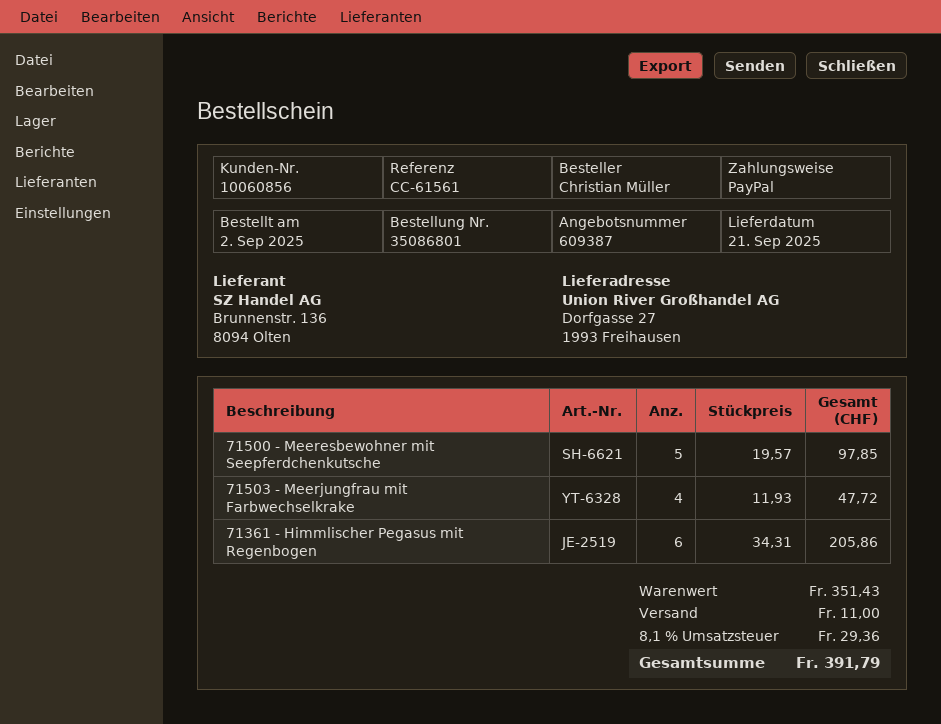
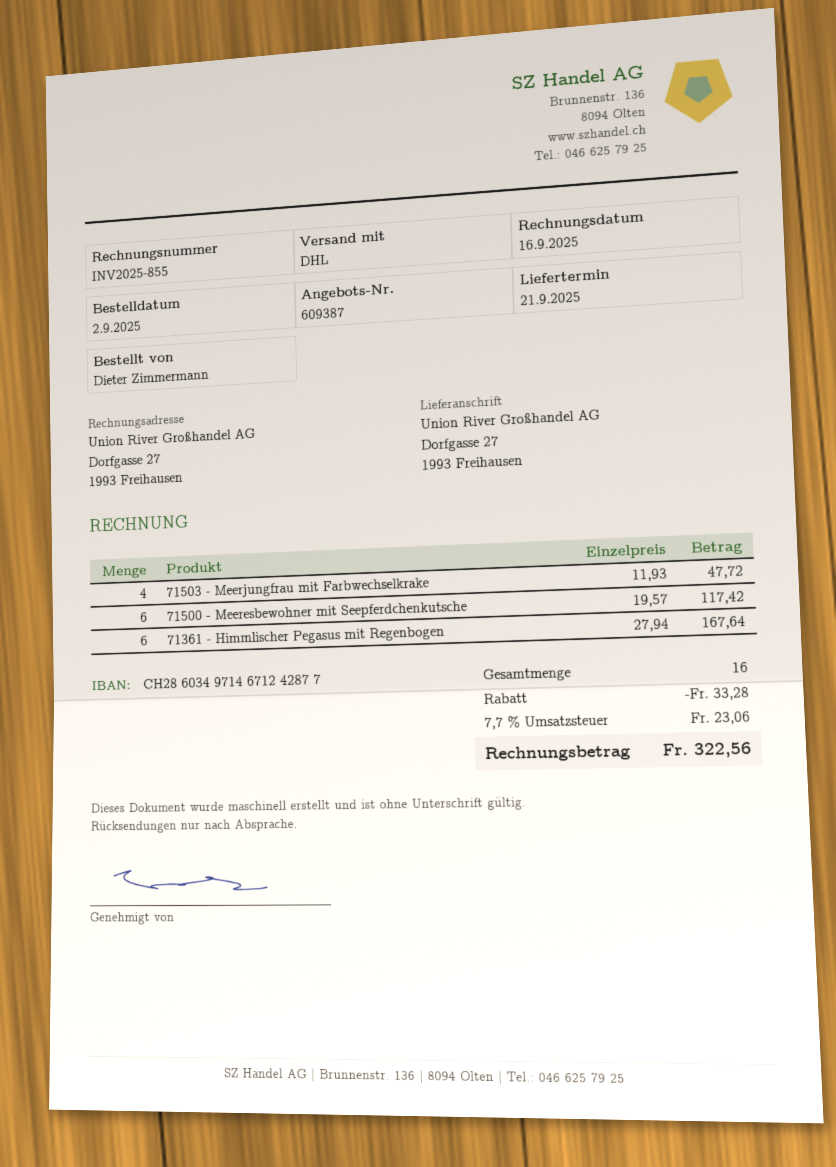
ordered by: Christian Müller -> Dieter Zimmermann
71500 - Meeresbewohner mit Seepferdchenkutsche: 5 x 19.57 = 97.85 -> 6 x 19.57 = 117.42
71361 - Himmlischer Pegasus mit Regenbogen: 6 x 34.31 = 205.86 -> 6 x 27.94 = 167.64
discount: none -> 33.28
shipping: 11.00 -> none
tax: 8.1% = 29.36 -> 7.7% = 23.06
total: 391.79 -> 322.56

